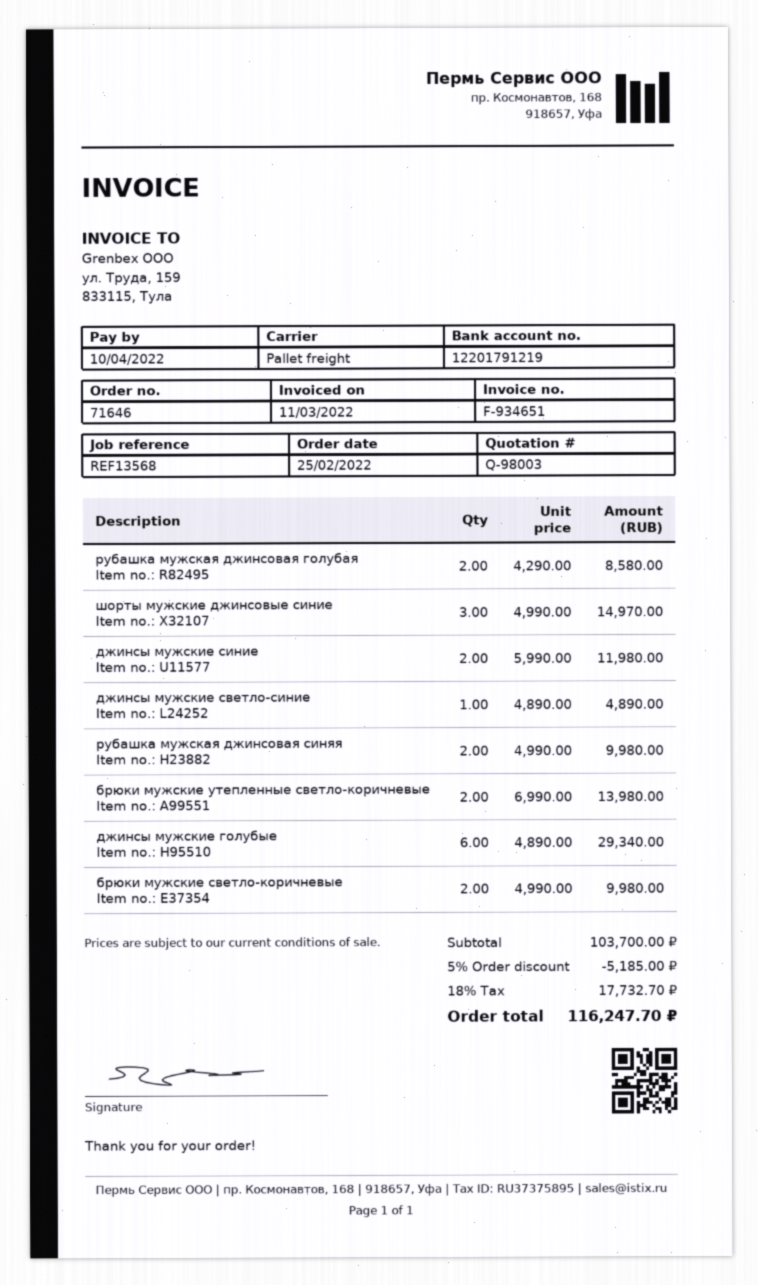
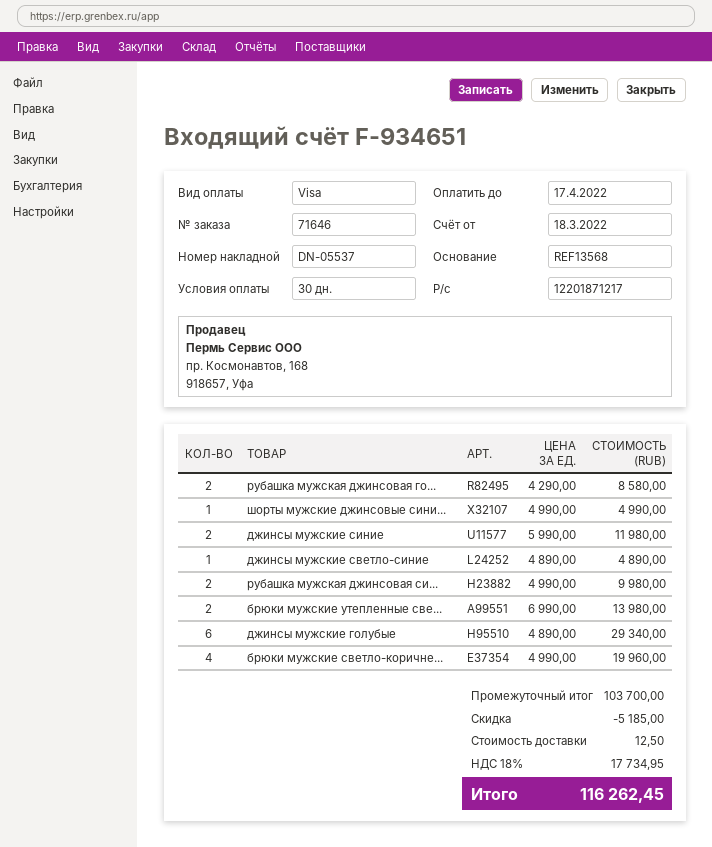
invoice date: 2022-03-11 -> 2022-03-18
due date: 2022-04-10 -> 2022-04-17
bank account: 12201791219 -> 12201871217
шорты мужские джинсовые синие: 3 x 4990.00 = 14970.00 -> 1 x 4990.00 = 4990.00
брюки мужские светло-коричневые: 2 x 4990.00 = 9980.00 -> 4 x 4990.00 = 19960.00
shipping: none -> 12.50
tax: 18% = 17732.70 -> 18% = 17734.95
total: 116247.70 -> 116262.45

